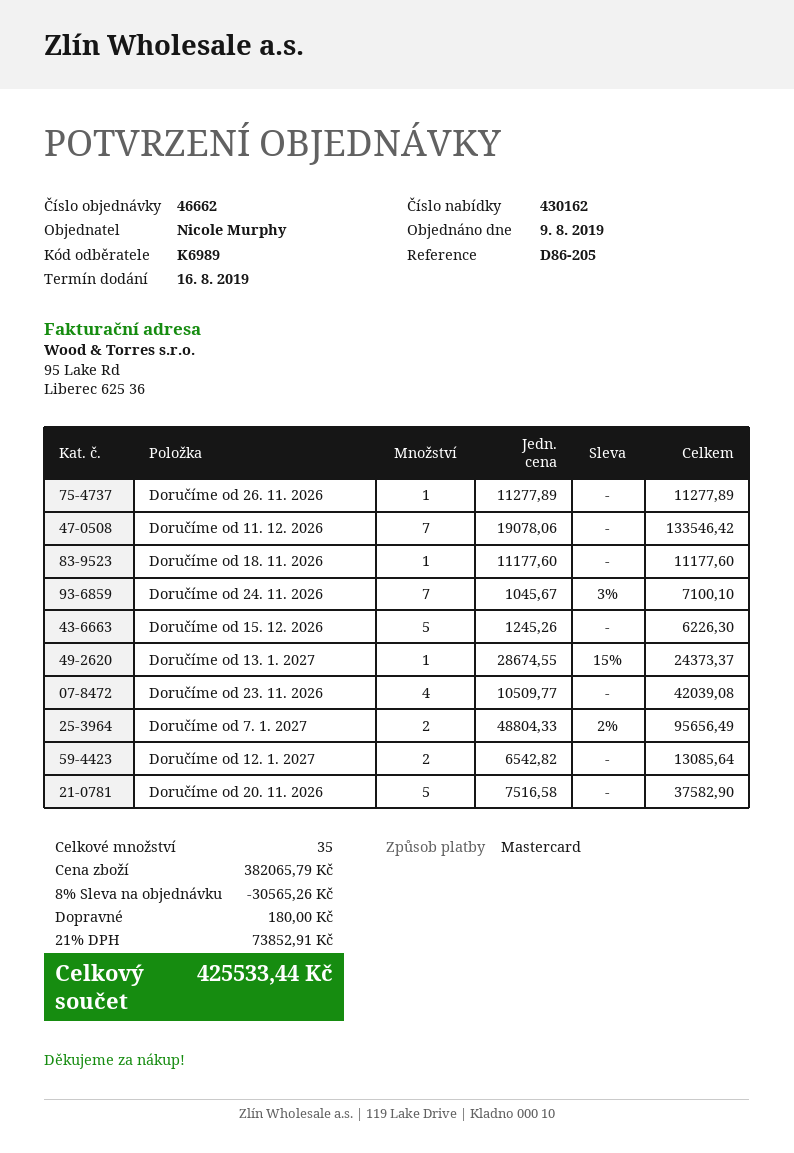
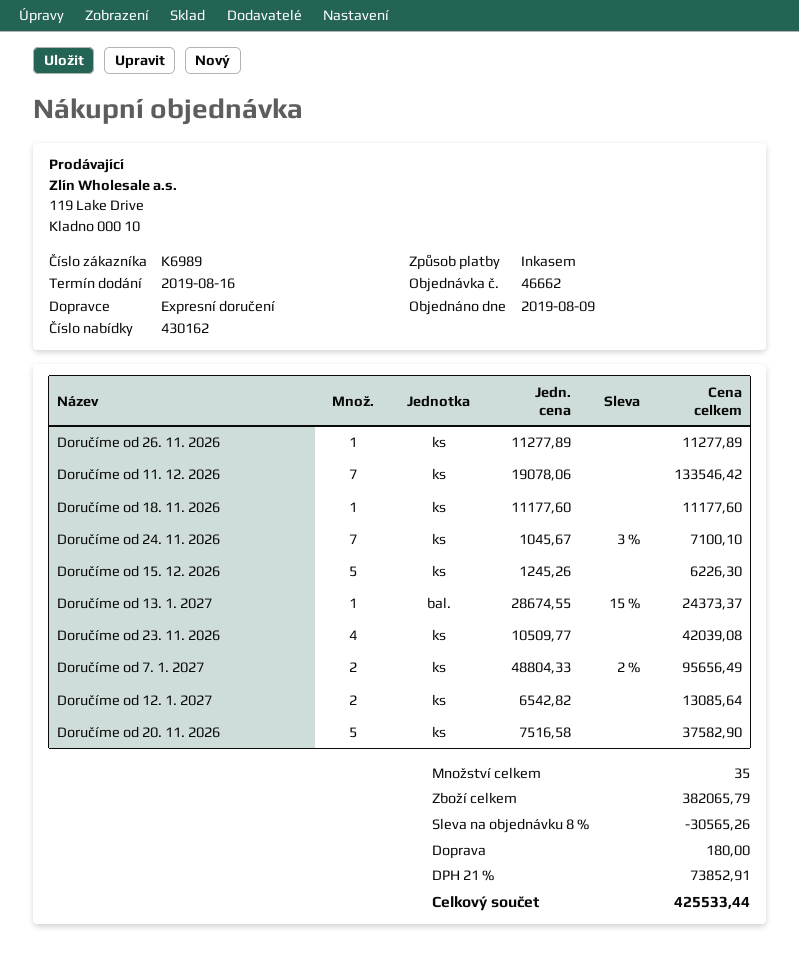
payment method: Mastercard -> direct debit

